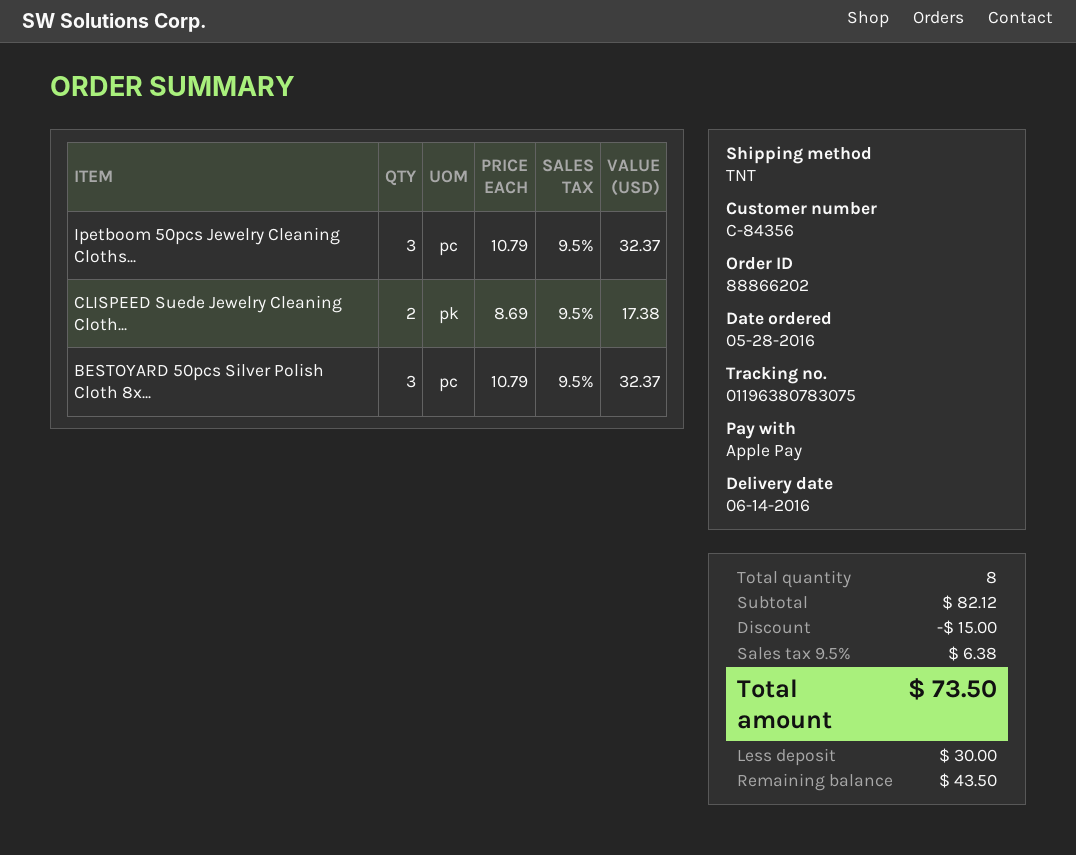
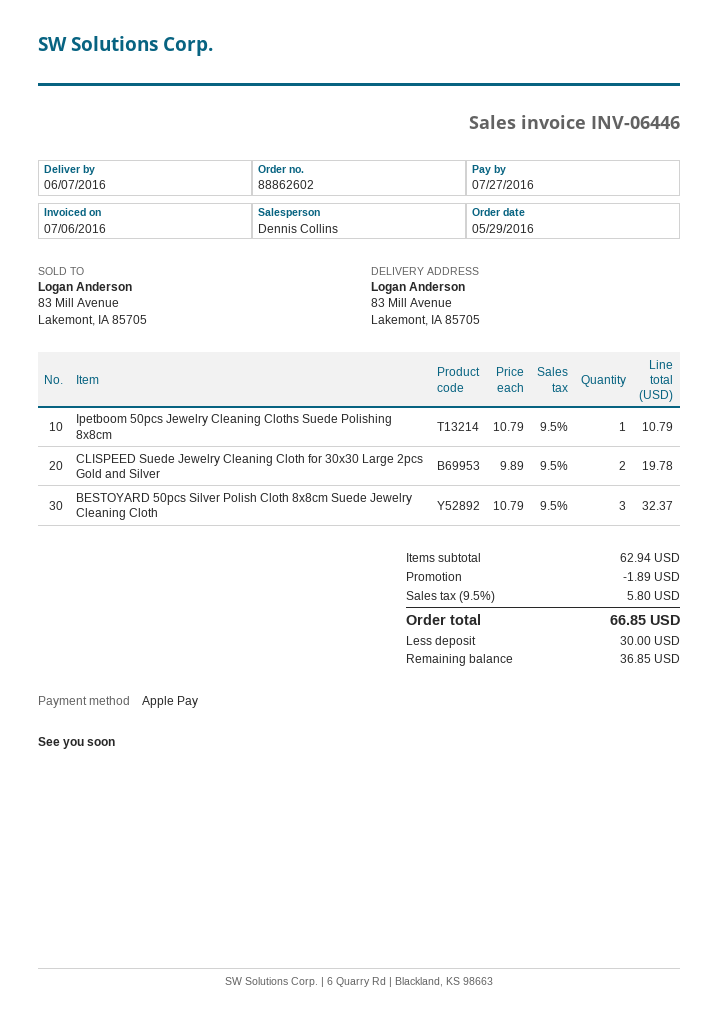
order number: 88866202 -> 88862602
order date: 2016-05-28 -> 2016-05-29
delivery date: 2016-06-14 -> 2016-06-07
Ipetboom 50pcs Jewelry Cleaning Cloths...: 3 x 10.79 = 32.37 -> 1 x 10.79 = 10.79
CLISPEED Suede Jewelry Cleaning Cloth...: 2 x 8.69 = 17.38 -> 2 x 9.89 = 19.78
subtotal: 82.12 -> 62.94
discount: 15.00 -> 1.89
tax: 9.5% = 6.38 -> 9.5% = 5.80
total: 73.50 -> 66.85
balance: 43.50 -> 36.85

